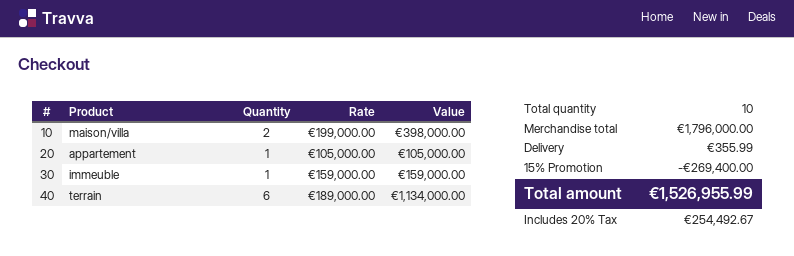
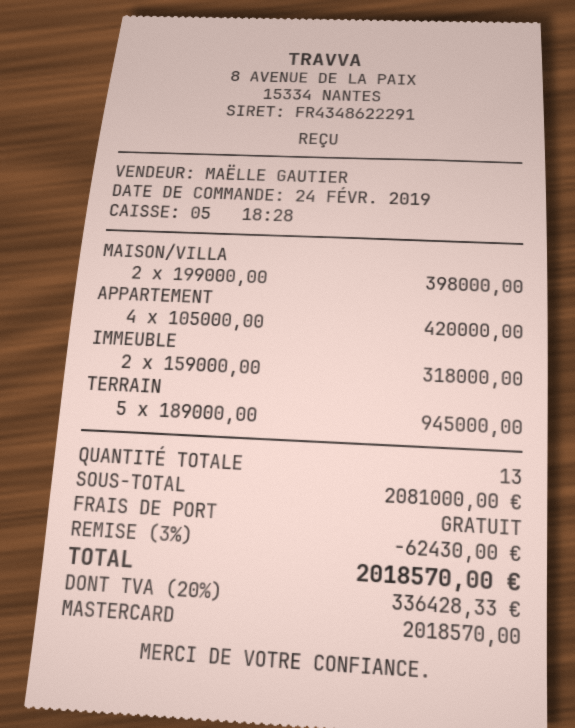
appartement: 1 x 105000.00 = 105000.00 -> 4 x 105000.00 = 420000.00
immeuble: 1 x 159000.00 = 159000.00 -> 2 x 159000.00 = 318000.00
terrain: 6 x 189000.00 = 1134000.00 -> 5 x 189000.00 = 945000.00
total quantity: 10 -> 13
subtotal: 1796000.00 -> 2081000.00
discount: 15% = 269400.00 -> 3% = 62430.00
shipping: 355.99 -> 0.00
tax: 20% = 254492.67 -> 20% = 336428.33
total: 1526955.99 -> 2018570.00

